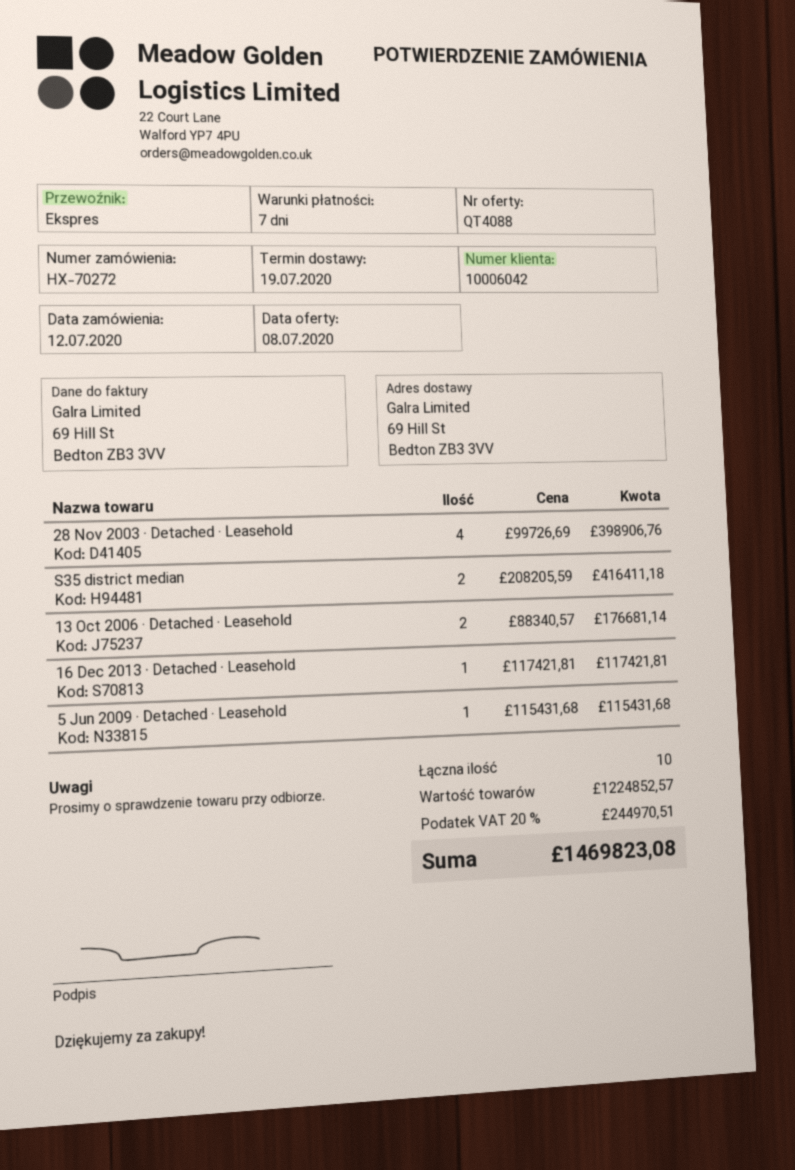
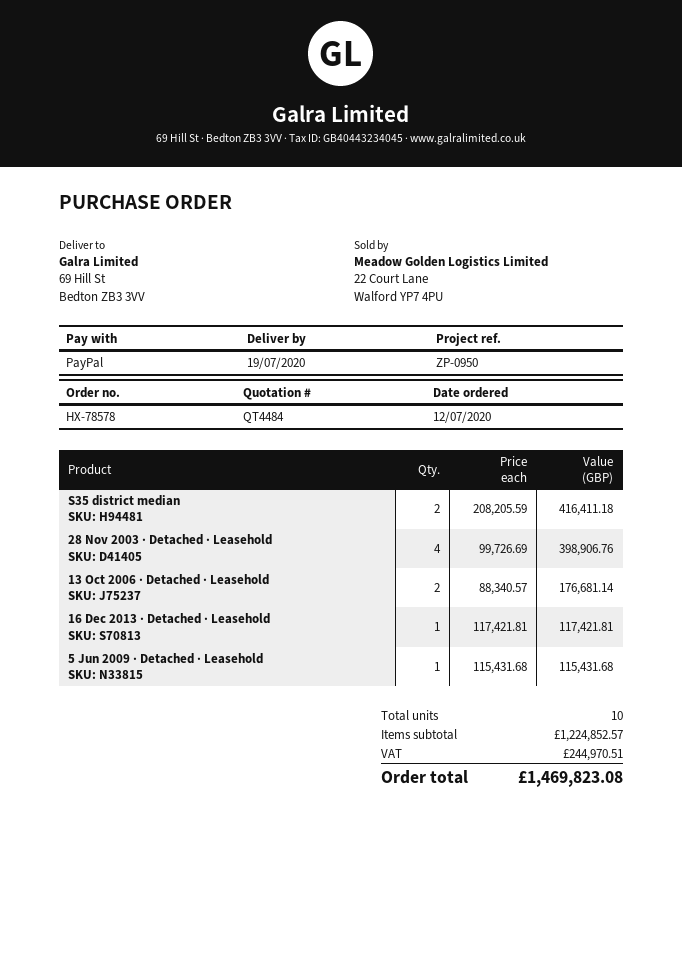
quote number: QT4088 -> QT4484
order number: HX-70272 -> HX-78578

